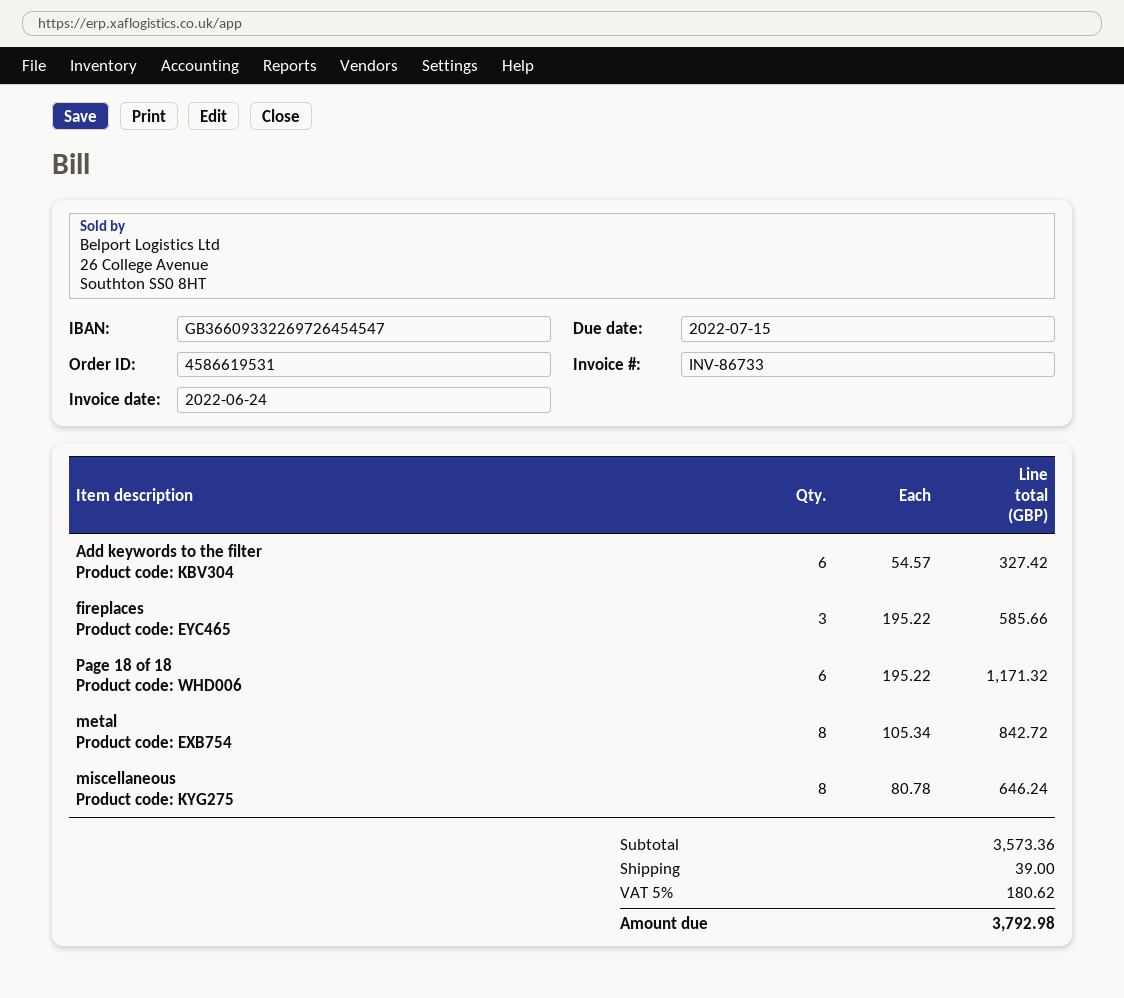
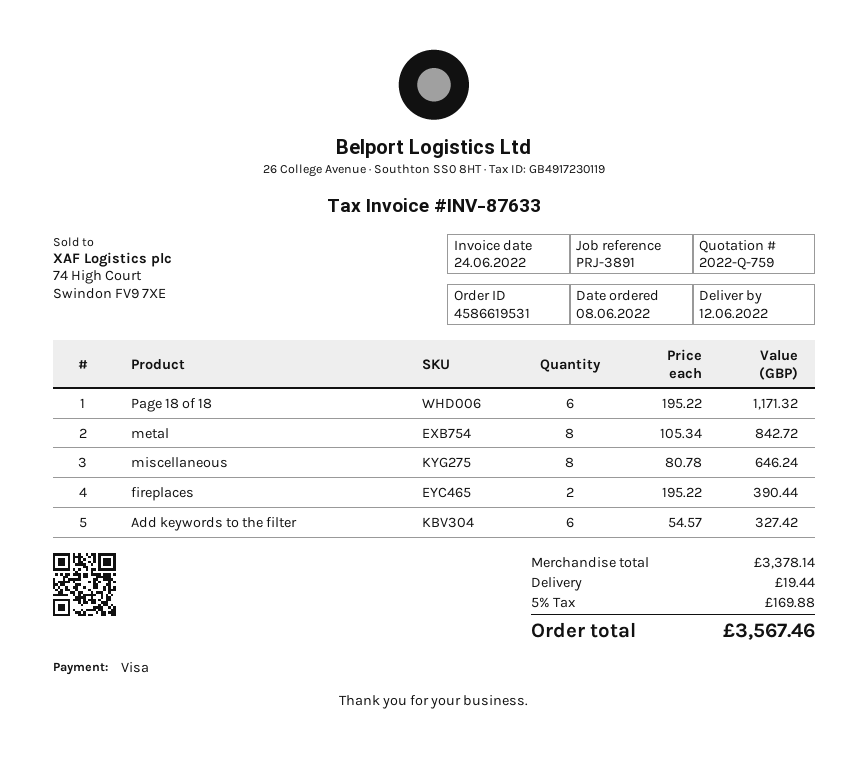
invoice number: INV-86733 -> INV-87633
fireplaces: 3 x 195.22 = 585.66 -> 2 x 195.22 = 390.44
subtotal: 3573.36 -> 3378.14
shipping: 39.00 -> 19.44
tax: 5% = 180.62 -> 5% = 169.88
total: 3792.98 -> 3567.46

